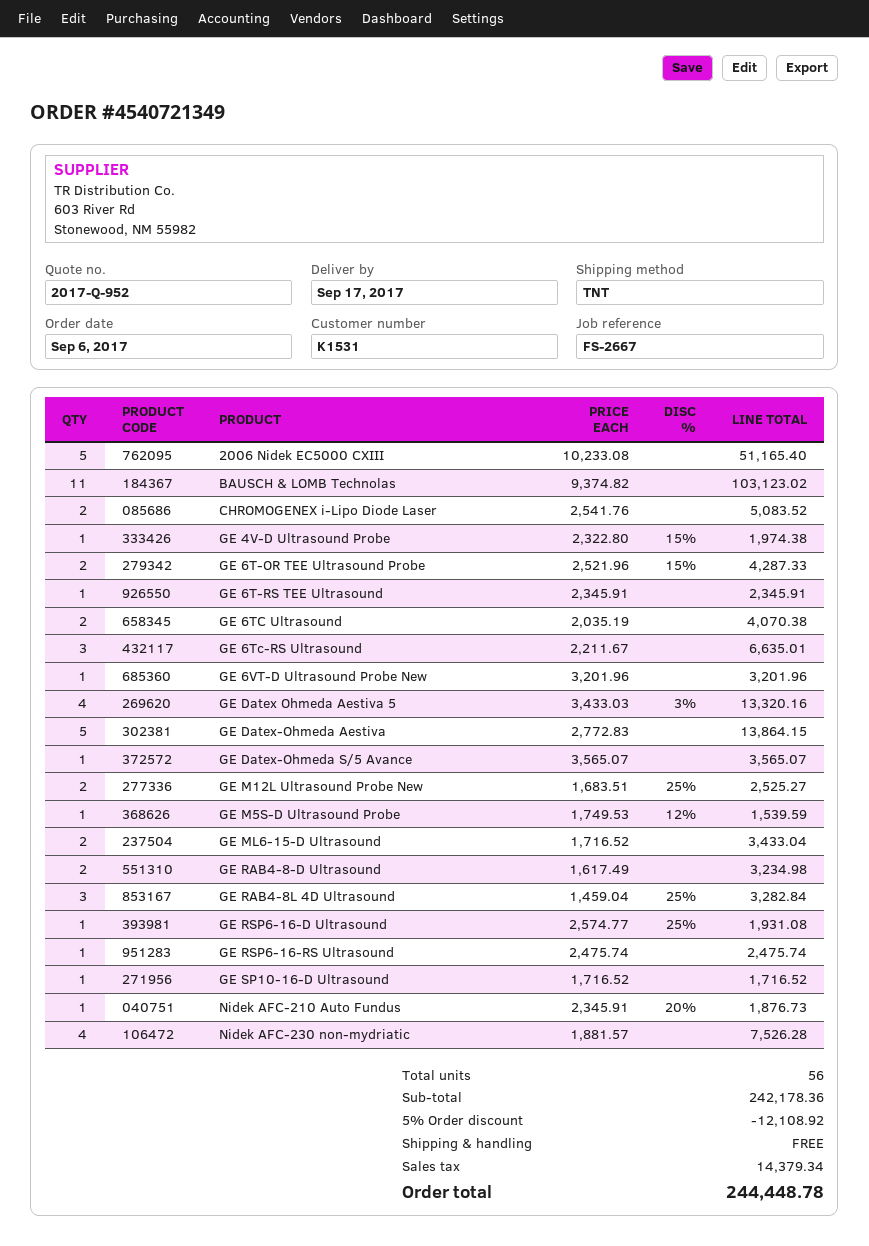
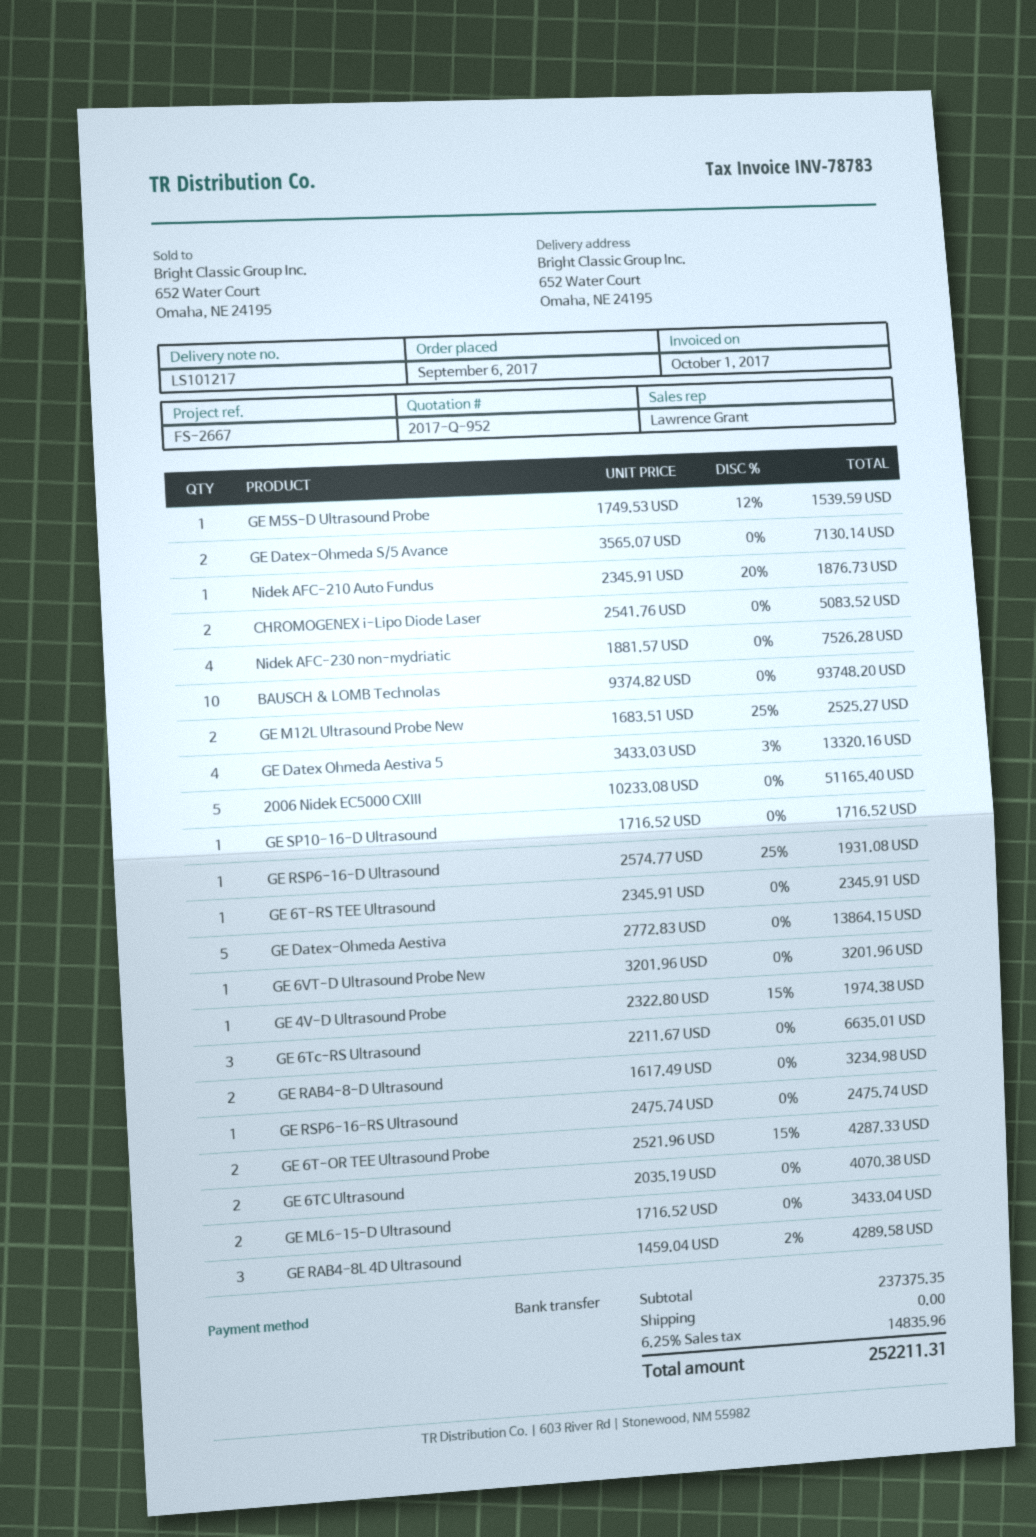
BAUSCH & LOMB Technolas: 11 x 9374.82 = 103123.02 -> 10 x 9374.82 = 93748.20
GE Datex-Ohmeda S/5 Avance: 1 x 3565.07 = 3565.07 -> 2 x 3565.07 = 7130.14
GE RAB4-8L 4D Ultrasound: 3 x 1459.04 - 25% = 3282.84 -> 3 x 1459.04 - 2% = 4289.58
subtotal: 242178.36 -> 237375.35
discount: 5% = 12108.92 -> none
tax: 14379.34 -> 14835.96
total: 244448.78 -> 252211.31

